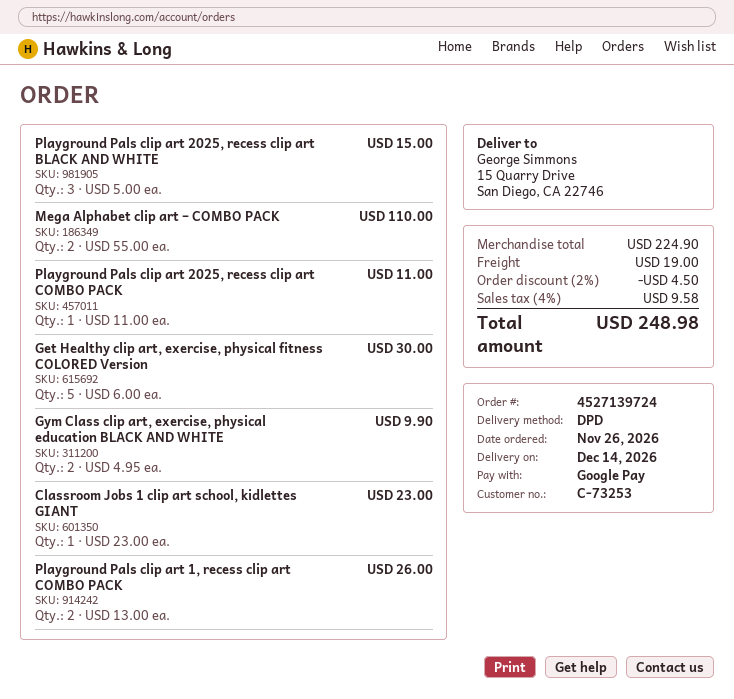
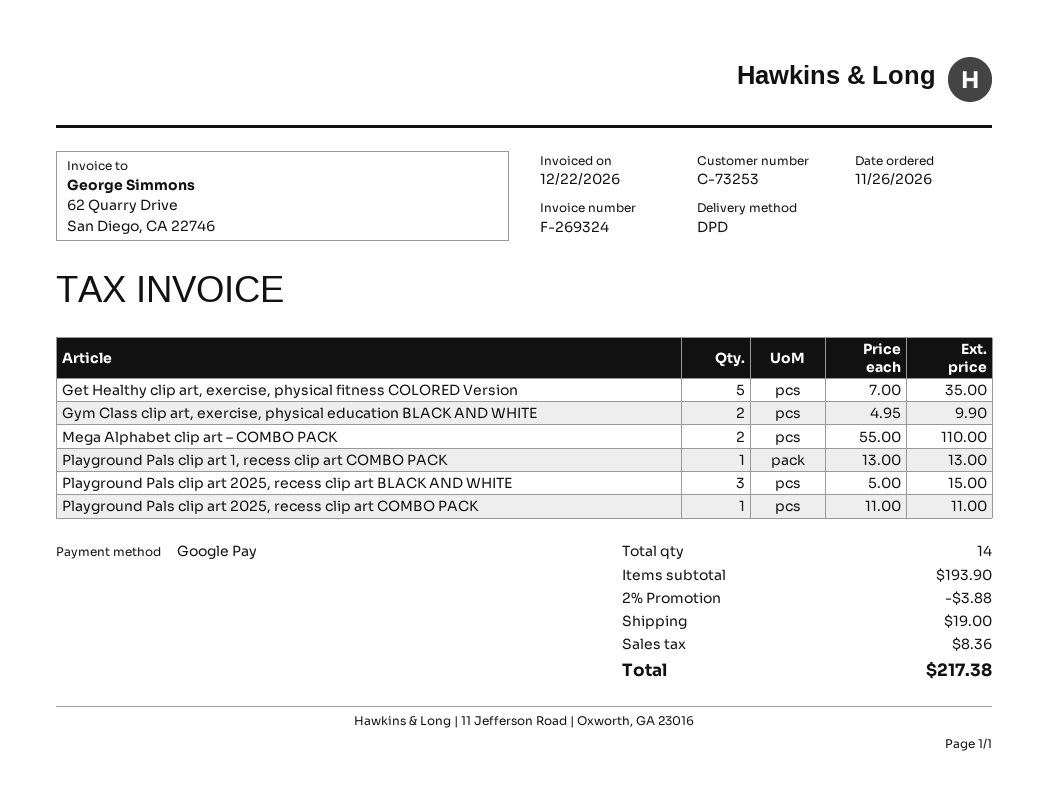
Get Healthy clip art, exercise, physical fitness COLORED Version: 5 x 6.00 = 30.00 -> 5 x 7.00 = 35.00
Classroom Jobs 1 clip art school, kidlettes GIANT: 1 x 23.00 = 23.00 -> none
Playground Pals clip art 1, recess clip art COMBO PACK: 2 x 13.00 = 26.00 -> 1 x 13.00 = 13.00
subtotal: 224.90 -> 193.90
discount: 2% = 4.50 -> 2% = 3.88
tax: 9.58 -> 8.36
total: 248.98 -> 217.38

